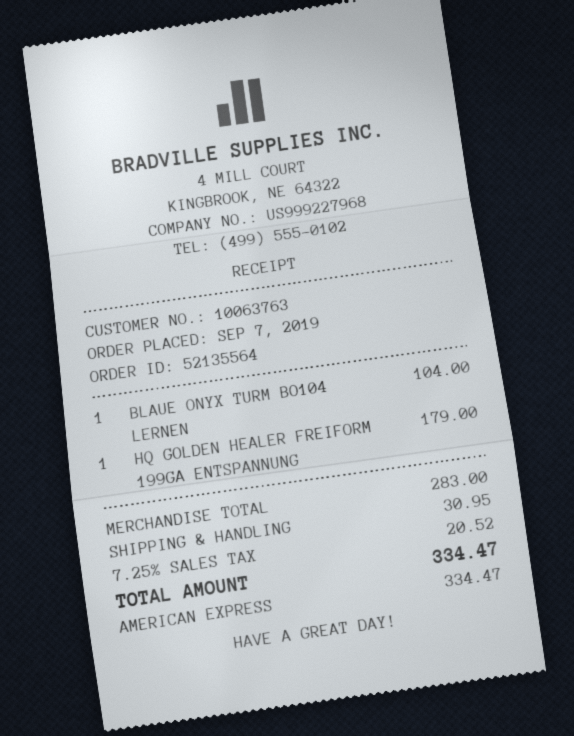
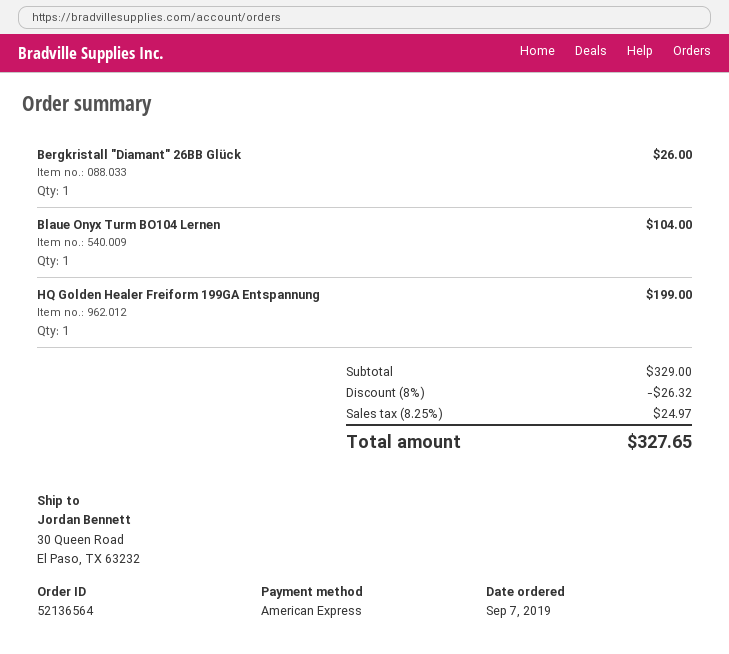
order number: 52135564 -> 52136564
HQ GOLDEN HEALER FREIFORM 199GA ENTSPANNUNG: 1 for 179.00 -> 1 for 199.00
Bergkristall "Diamant" 26BB Glück: none -> 1 for 26.00
subtotal: 283.00 -> 329.00
discount: none -> 8% = 26.32
shipping: 30.95 -> none
tax: 7.25% = 20.52 -> 8.25% = 24.97
total: 334.47 -> 327.65

